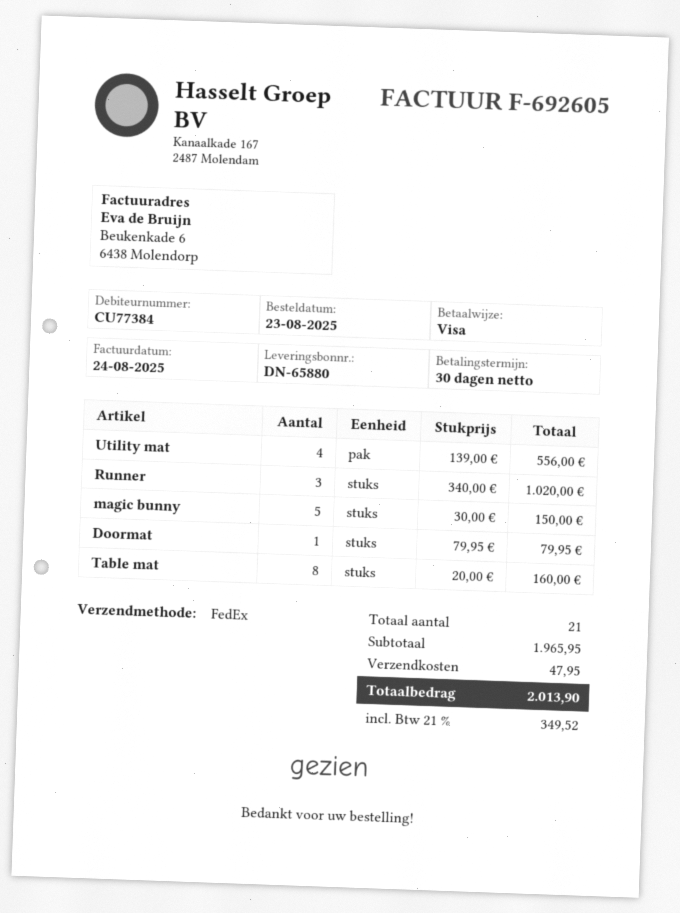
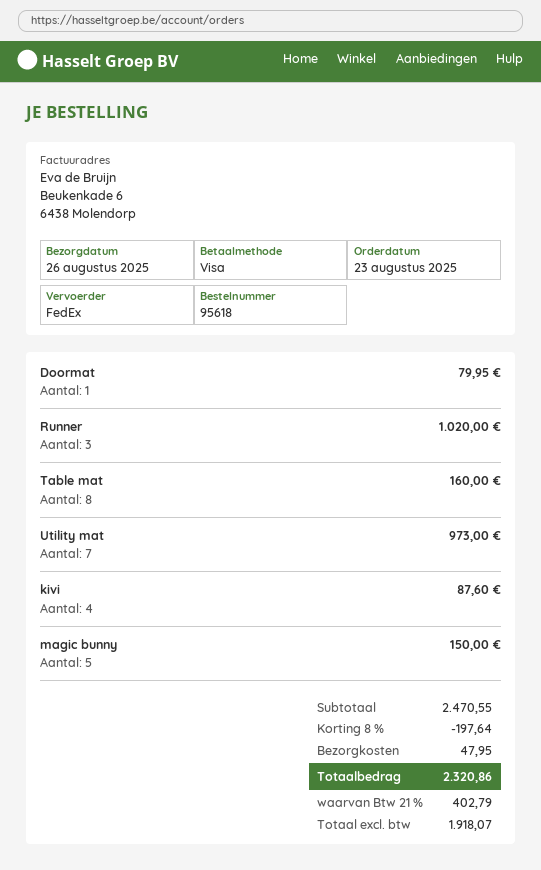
Utility mat: 4 for 556.00 -> 7 for 973.00
kivi: none -> 4 for 87.60
subtotal: 1965.95 -> 2470.55
discount: none -> 8% = 197.64
tax: 21% = 349.52 -> 21% = 402.79
total: 2013.90 -> 2320.86

